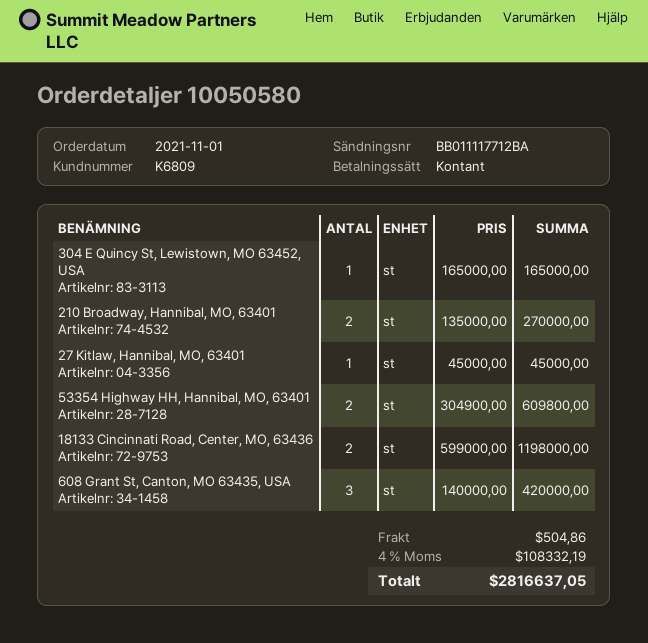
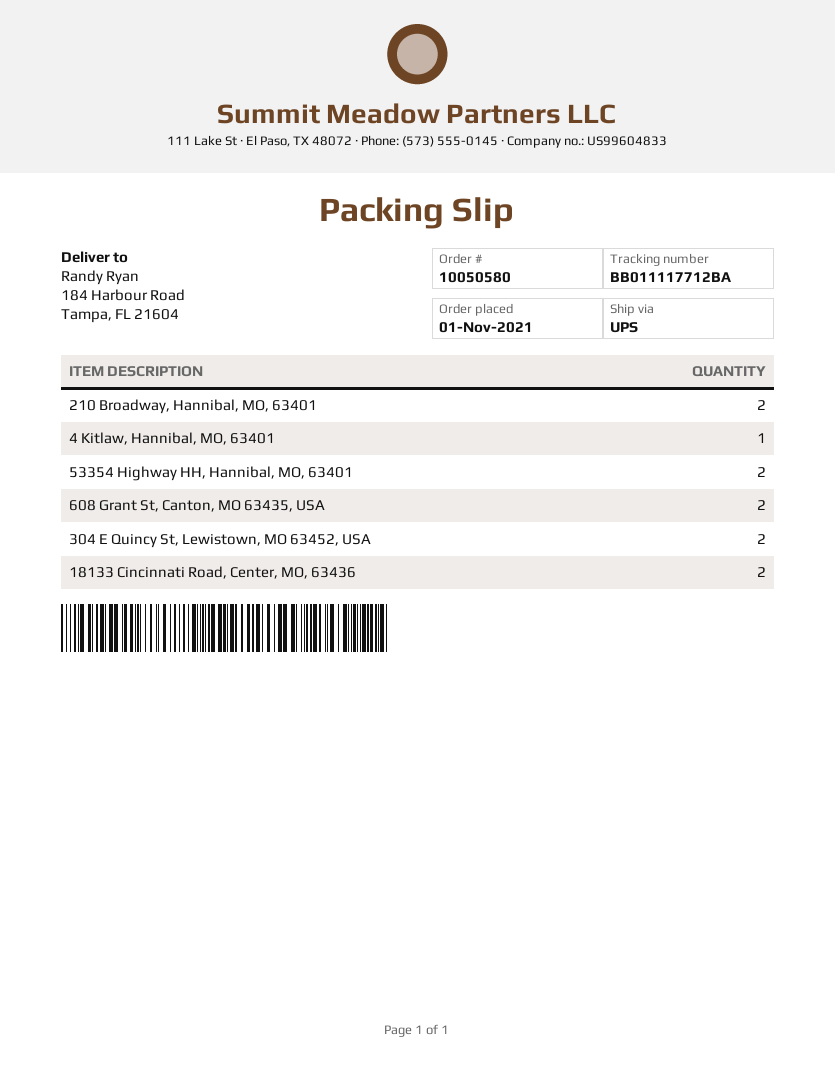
304 E Quincy St, Lewistown, MO 63452, USA: 1 -> 2
27 Kitlaw, Hannibal, MO, 63401: 1 -> none
608 Grant St, Canton, MO 63435, USA: 3 -> 2
4 Kitlaw, Hannibal, MO, 63401: none -> 1

